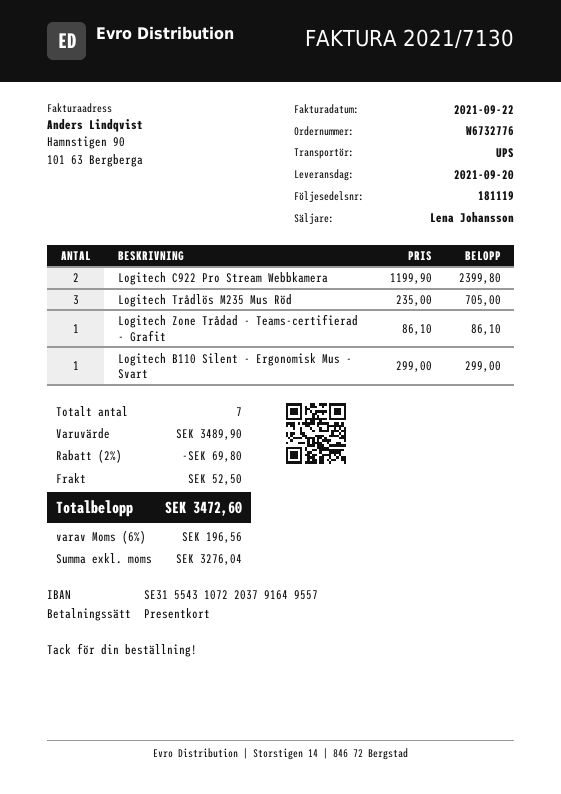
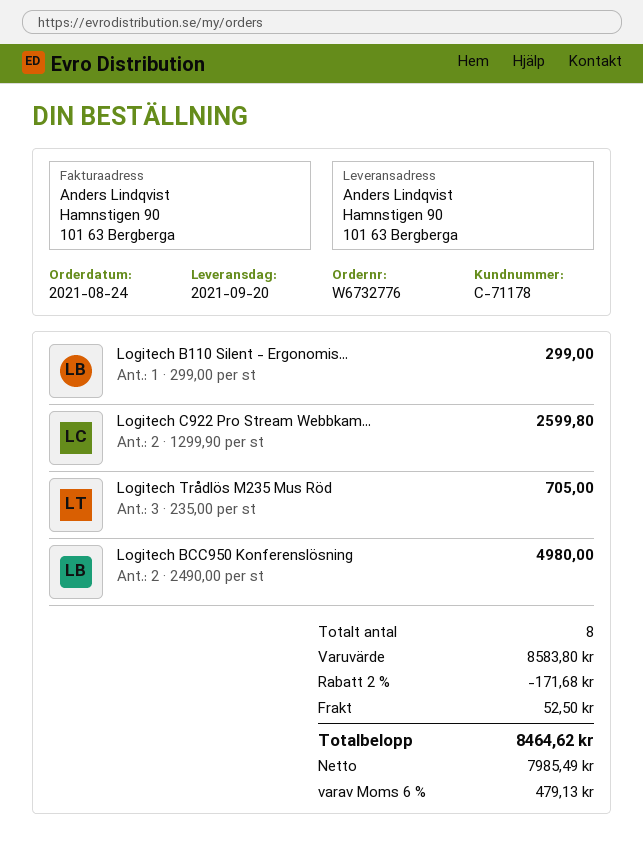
Logitech C922 Pro Stream Webbkamera: 2 x 1199.90 = 2399.80 -> 2 x 1299.90 = 2599.80
Logitech Zone Trådad - Teams-certifierad - Grafit: 1 x 86.10 = 86.10 -> none
Logitech BCC950 Konferenslösning: none -> 2 x 2490.00 = 4980.00
total quantity: 7 -> 8
subtotal: 3489.90 -> 8583.80
discount: 2% = 69.80 -> 2% = 171.68
net: 3276.04 -> 7985.49
tax: 6% = 196.56 -> 6% = 479.13
total: 3472.60 -> 8464.62

